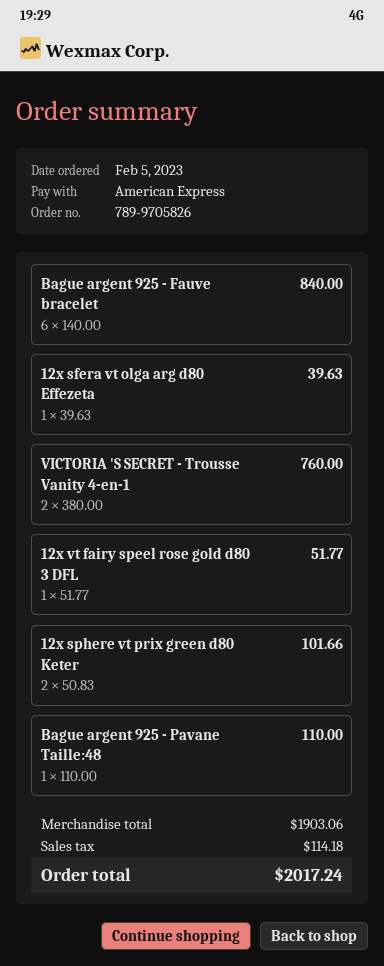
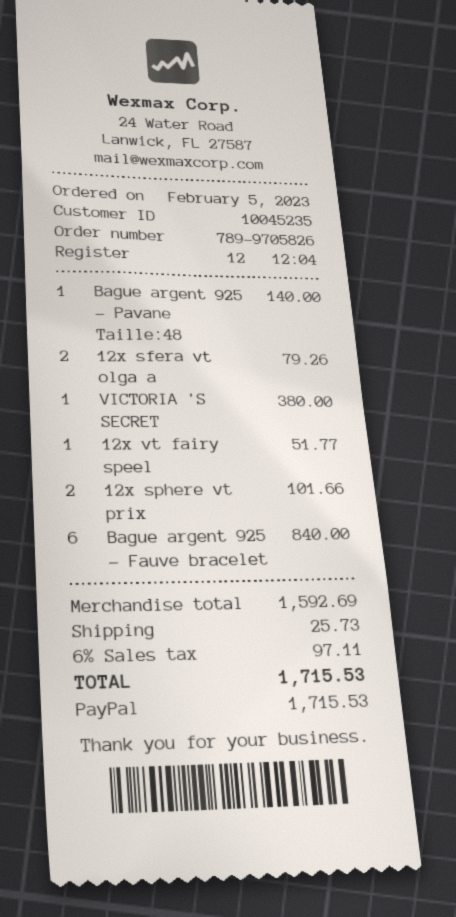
payment method: American Express -> PayPal
12x sfera vt olga arg d80 Effezeta: 1 for 39.63 -> 2 for 79.26
VICTORIA 'S SECRET - Trousse Vanity 4-en-1: 2 for 760.00 -> 1 for 380.00
Bague argent 925 - Pavane Taille:48: 1 for 110.00 -> 1 for 140.00
subtotal: 1903.06 -> 1592.69
shipping: none -> 25.73
tax: 114.18 -> 97.11
total: 2017.24 -> 1715.53

